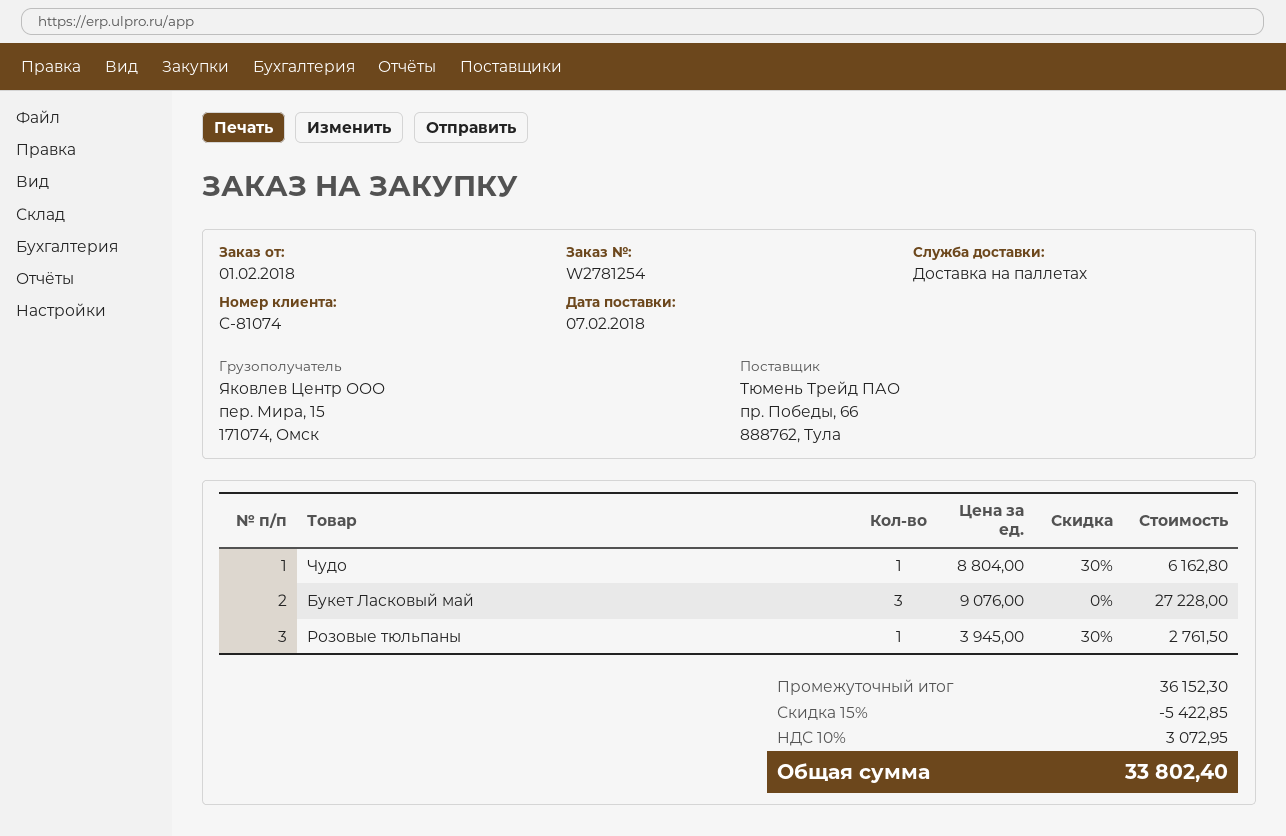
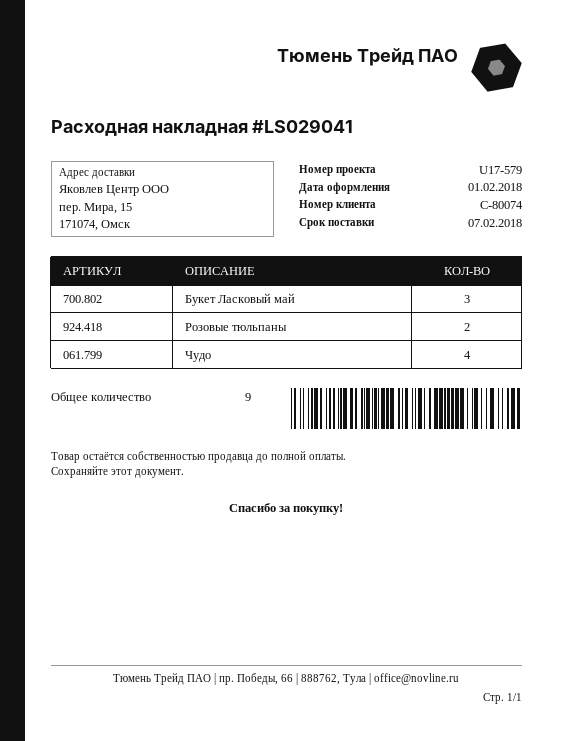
customer number: C-81074 -> C-80074
Чудо: 1 -> 4
Розовые тюльпаны: 1 -> 2

